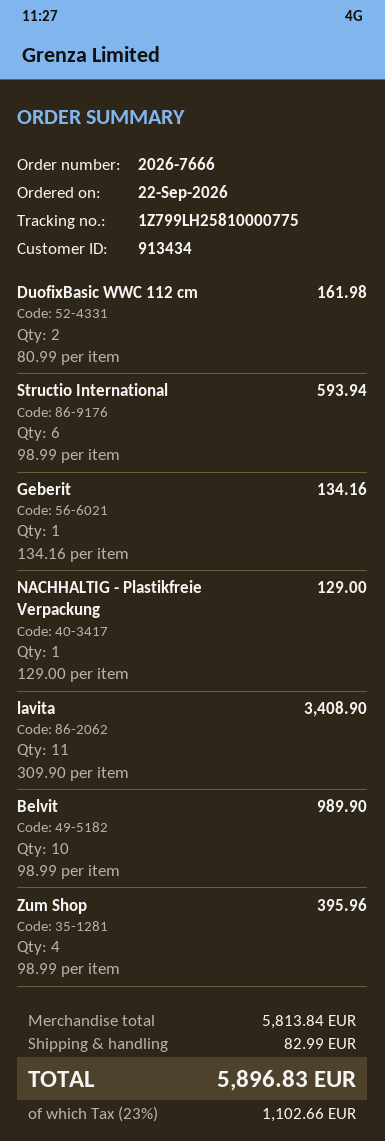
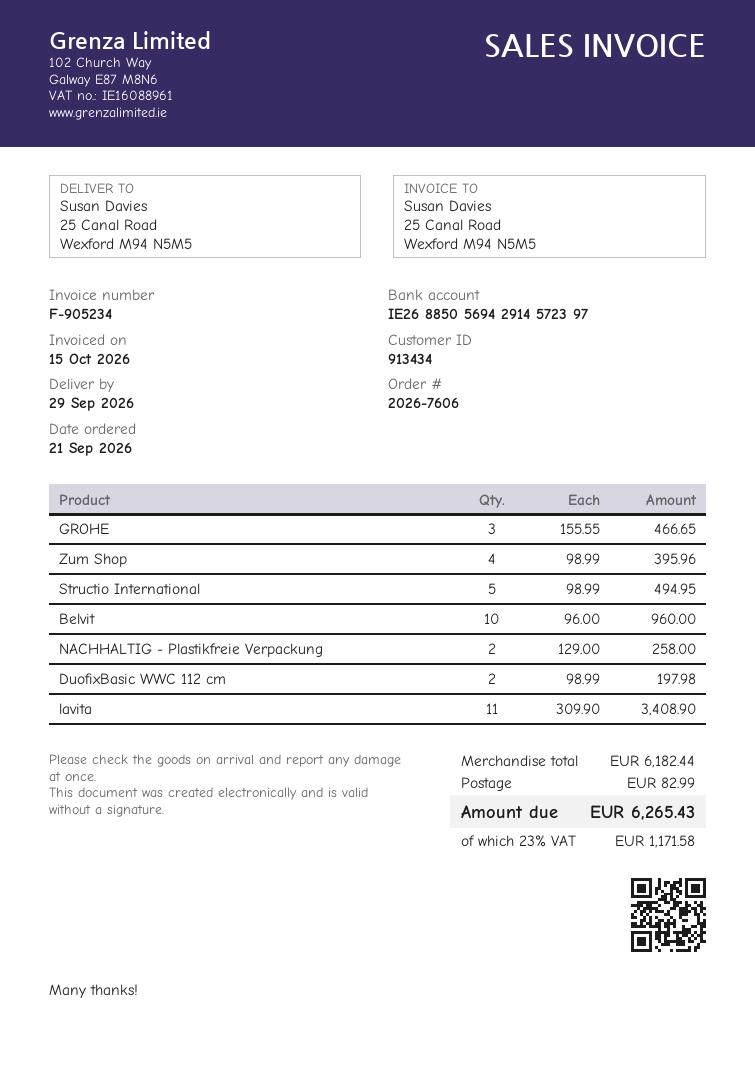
order number: 2026-7666 -> 2026-7606
order date: 2026-09-22 -> 2026-09-21
DuofixBasic WWC 112 cm: 2 x 80.99 = 161.98 -> 2 x 98.99 = 197.98
Structio International: 6 x 98.99 = 593.94 -> 5 x 98.99 = 494.95
Geberit: 1 x 134.16 = 134.16 -> none
NACHHALTIG - Plastikfreie Verpackung: 1 x 129.00 = 129.00 -> 2 x 129.00 = 258.00
Belvit: 10 x 98.99 = 989.90 -> 10 x 96.00 = 960.00
GROHE: none -> 3 x 155.55 = 466.65
subtotal: 5813.84 -> 6182.44
tax: 23% = 1102.66 -> 23% = 1171.58
total: 5896.83 -> 6265.43

